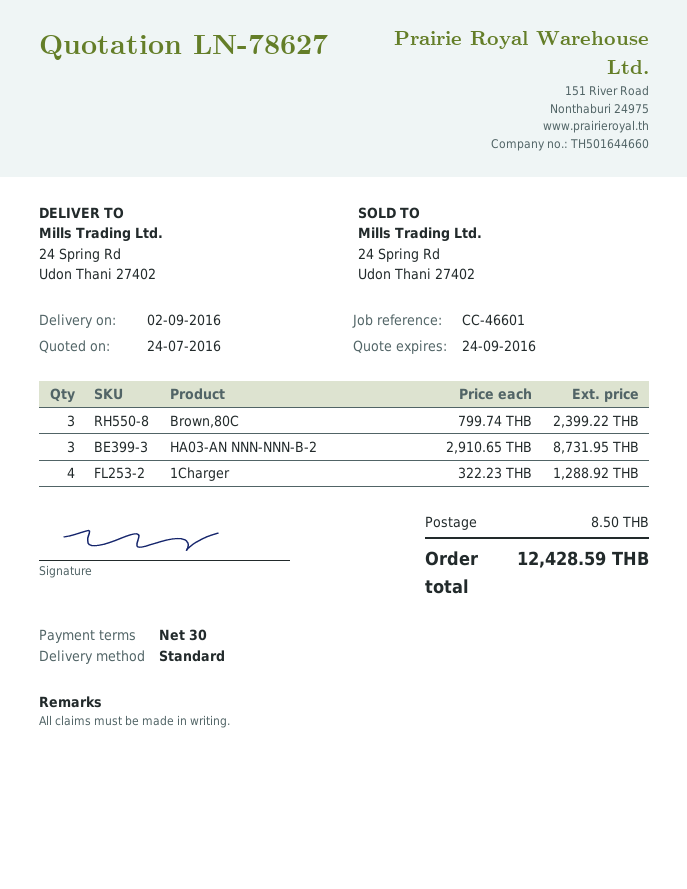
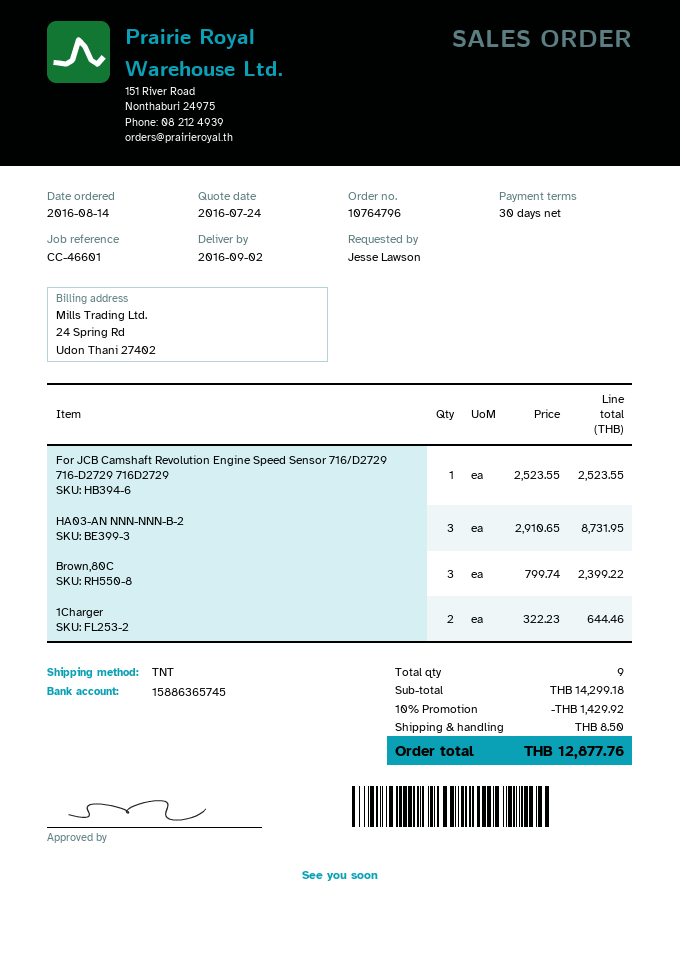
shipping method: standard -> TNT
1Charger: 4 x 322.23 = 1288.92 -> 2 x 322.23 = 644.46
For JCB Camshaft Revolution Engine Speed Sensor 716/D2729 716-D2729 716D2729: none -> 1 x 2523.55 = 2523.55
discount: none -> 10% = 1429.92
total: 12428.59 -> 12877.76

